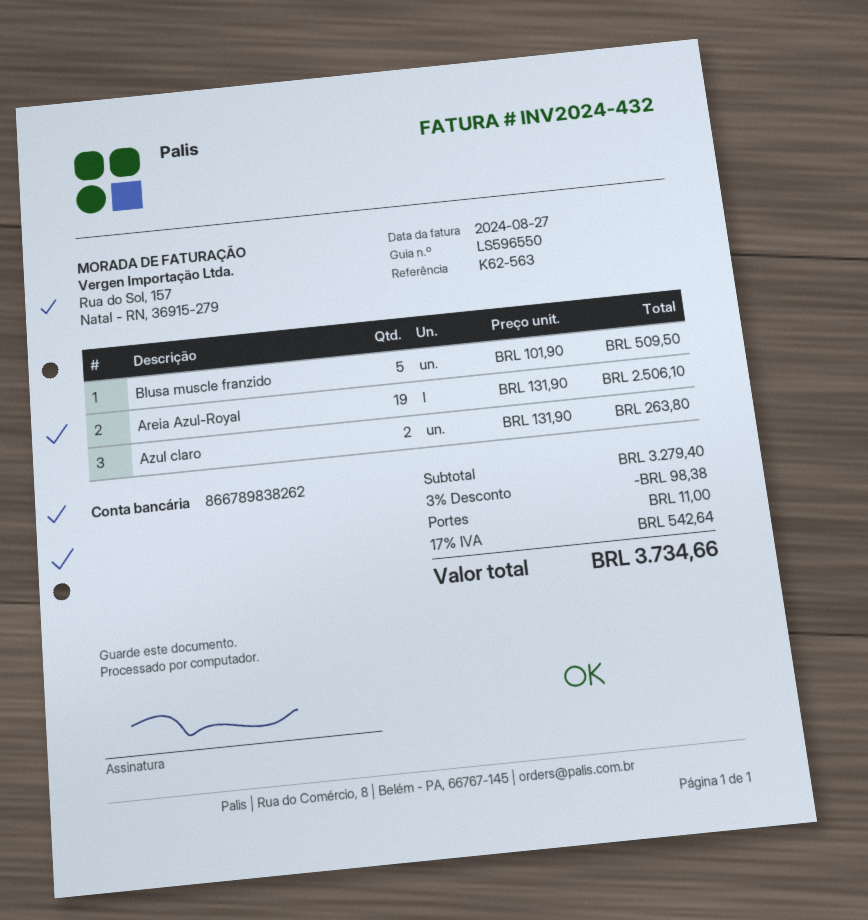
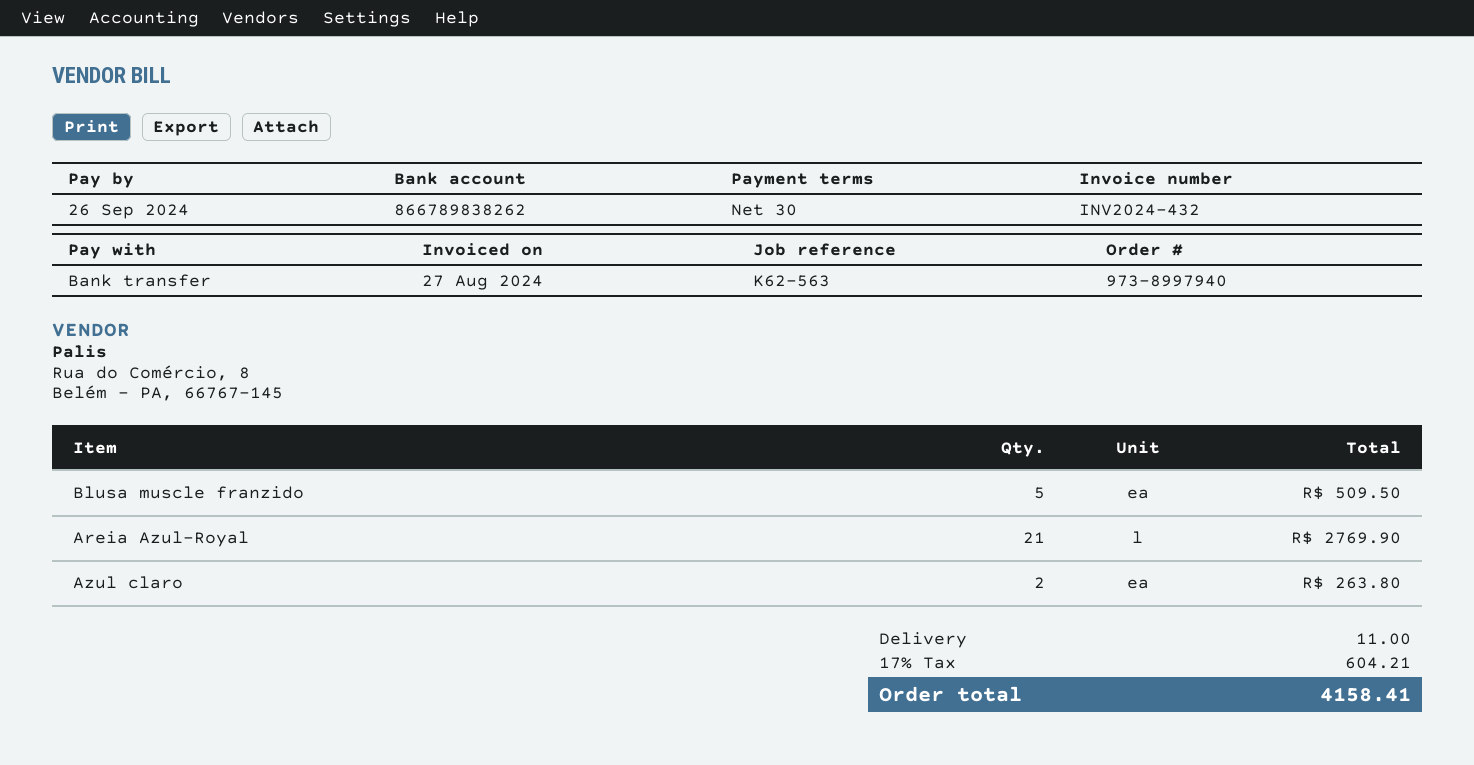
Areia Azul-Royal: 19 for 2506.10 -> 21 for 2769.90
discount: 3% = 98.38 -> none
tax: 17% = 542.64 -> 17% = 604.21
total: 3734.66 -> 4158.41

